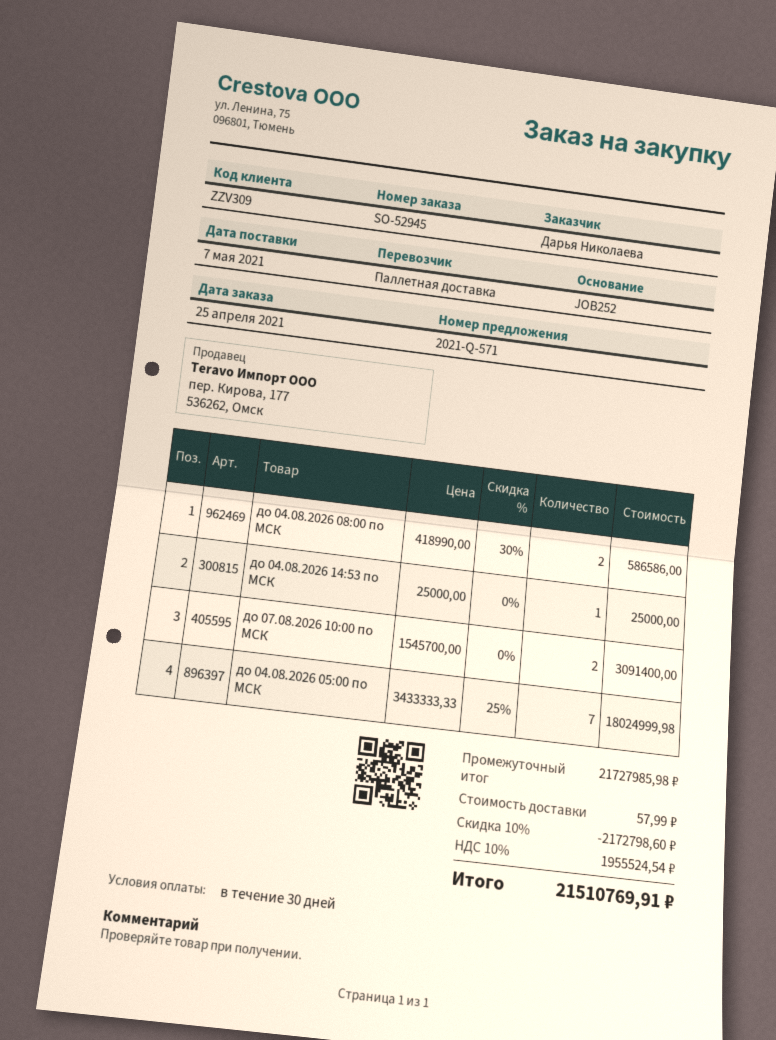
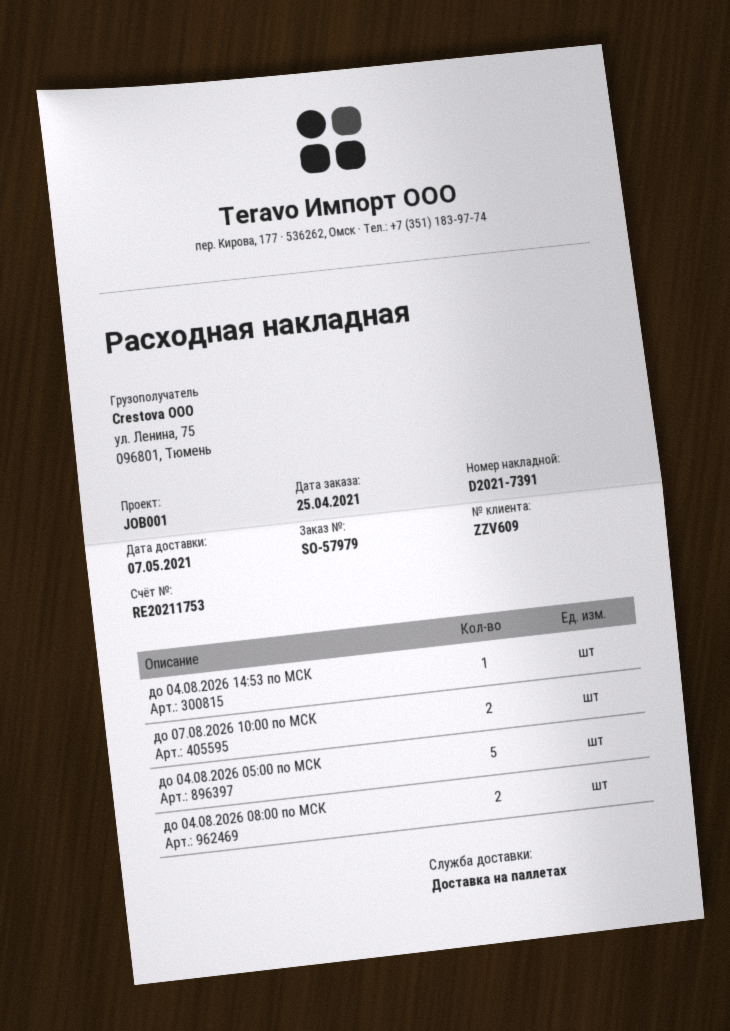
order number: SO-52945 -> SO-57979
customer number: ZZV309 -> ZZV609
reference: JOB252 -> JOB001
до 04.08.2026 05:00 по МСК: 7 -> 5

